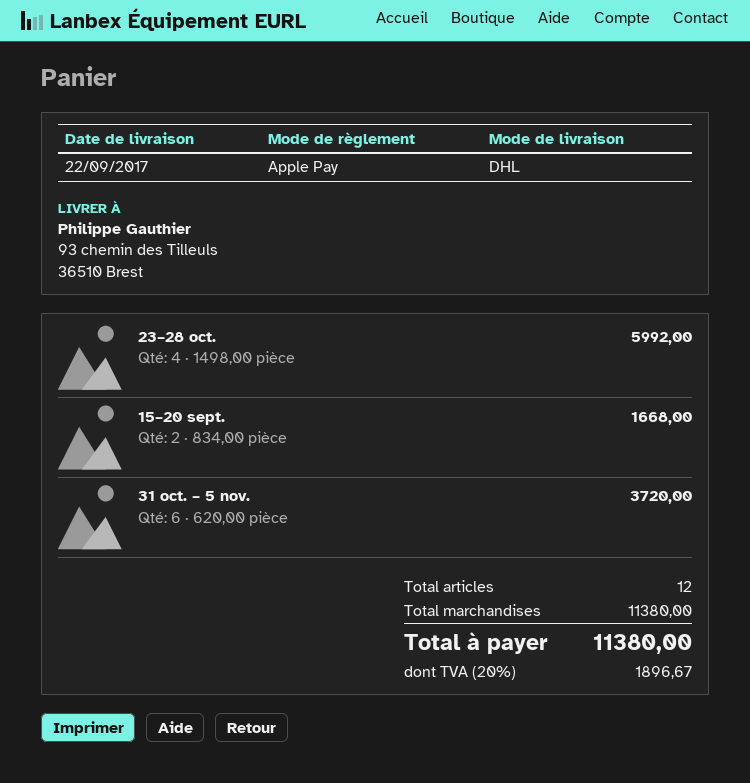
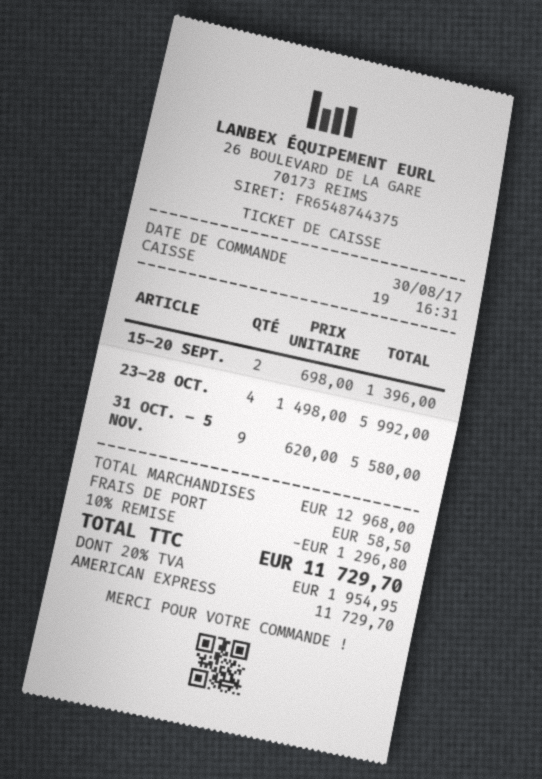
payment method: Apple Pay -> American Express
15–20 sept.: 2 x 834.00 = 1668.00 -> 2 x 698.00 = 1396.00
31 oct. – 5 nov.: 6 x 620.00 = 3720.00 -> 9 x 620.00 = 5580.00
subtotal: 11380.00 -> 12968.00
discount: none -> 10% = 1296.80
shipping: none -> 58.50
tax: 20% = 1896.67 -> 20% = 1954.95
total: 11380.00 -> 11729.70

